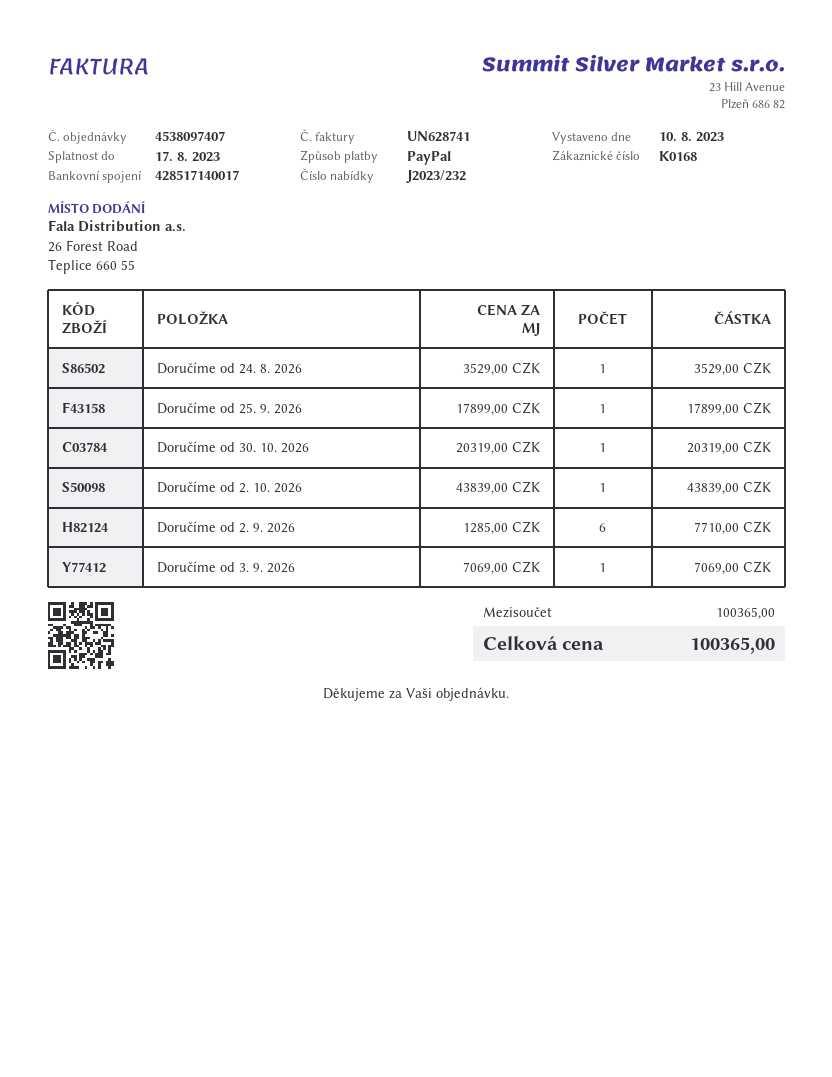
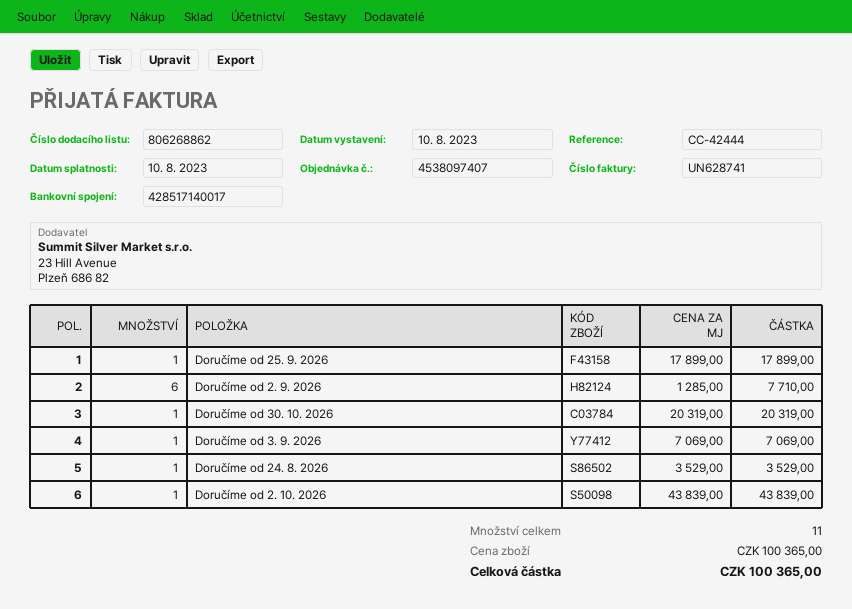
due date: 2023-08-17 -> 2023-08-10

